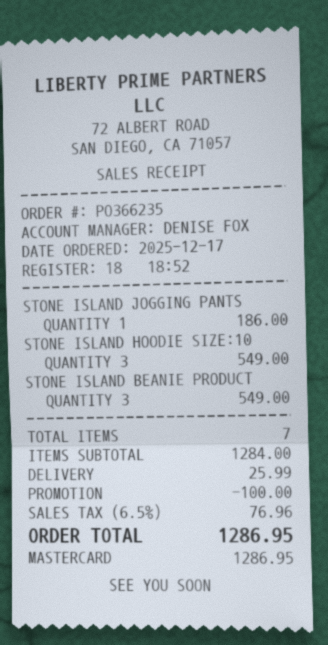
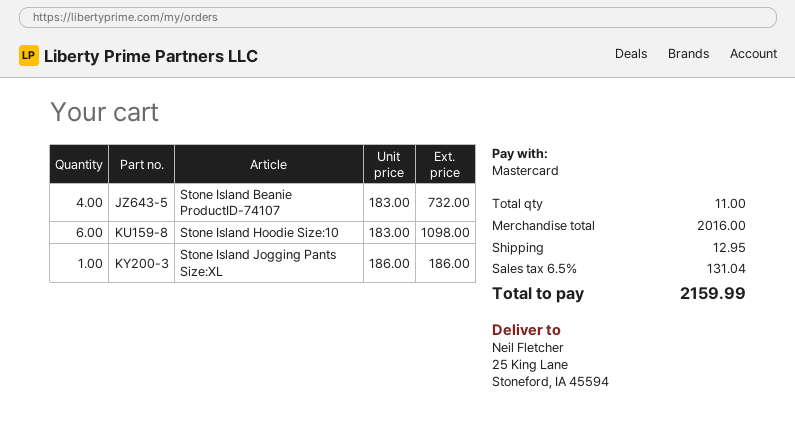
STONE ISLAND HOODIE SIZE:10: 3 for 549.00 -> 6 for 1098.00
STONE ISLAND BEANIE PRODUCT: 3 for 549.00 -> 4 for 732.00
total quantity: 7 -> 11
subtotal: 1284.00 -> 2016.00
discount: 100.00 -> none
shipping: 25.99 -> 12.95
tax: 6.5% = 76.96 -> 6.5% = 131.04
total: 1286.95 -> 2159.99

